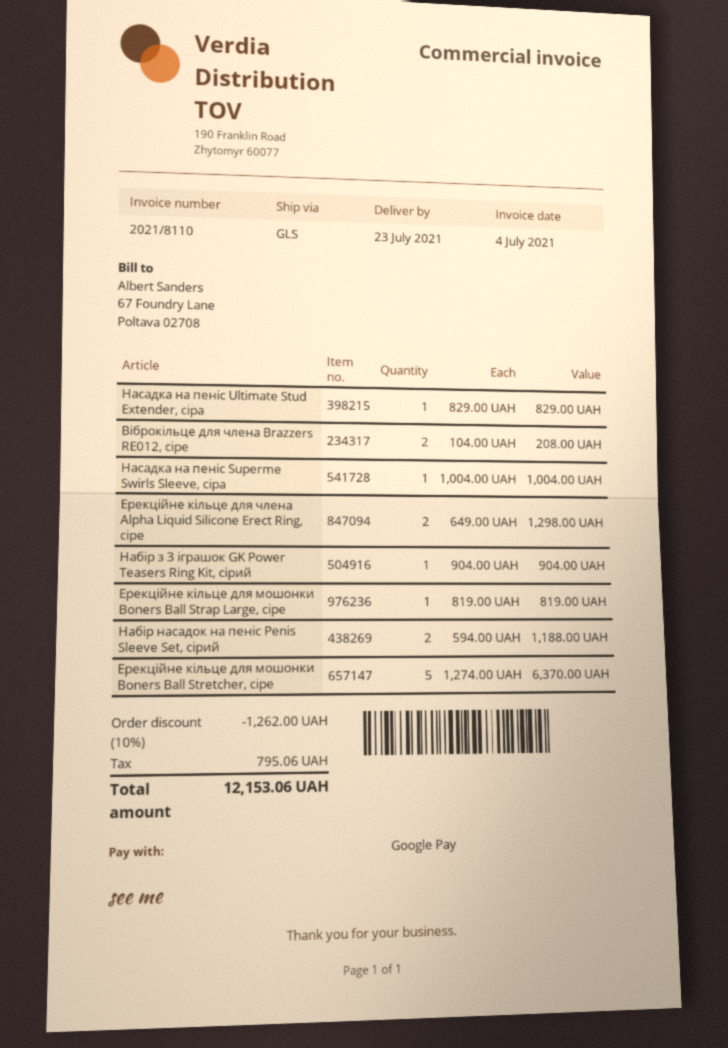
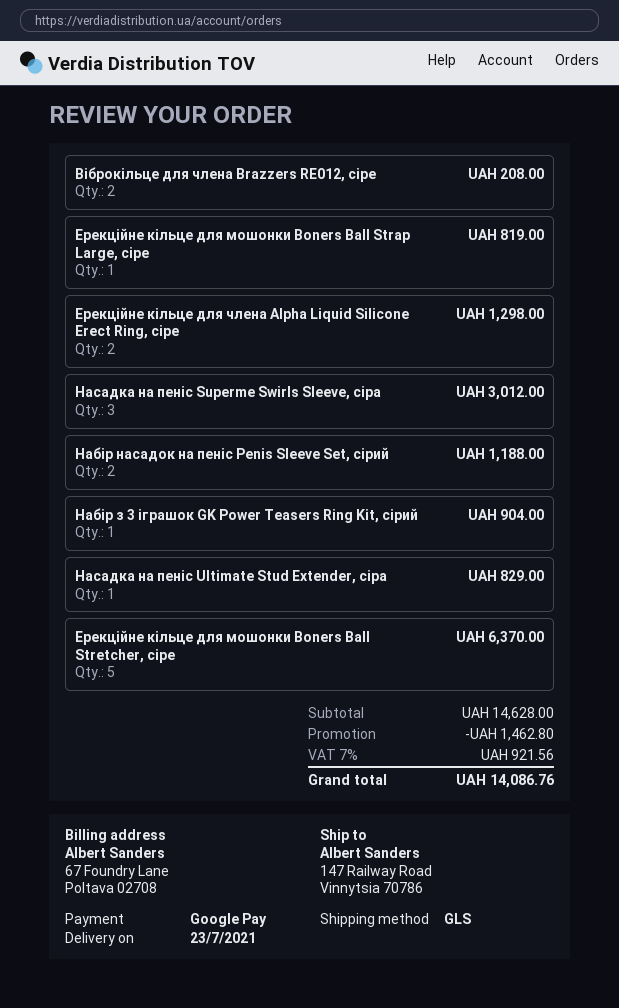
Насадка на пеніс Superme Swirls Sleeve, сіра: 1 for 1004.00 -> 3 for 3012.00
discount: 1262.00 -> 1462.80
tax: 795.06 -> 921.56
total: 12153.06 -> 14086.76

